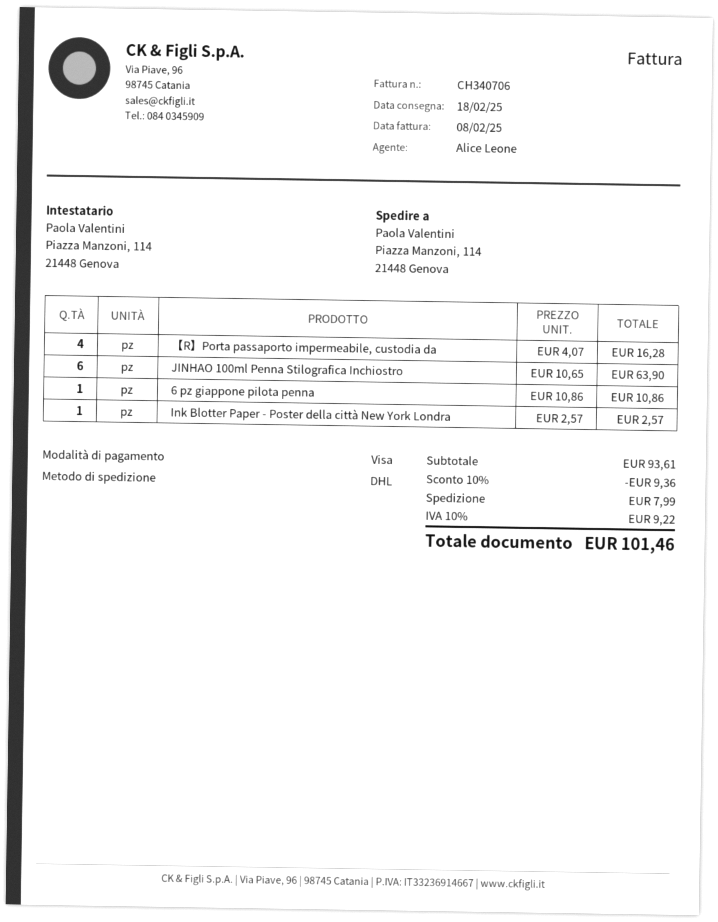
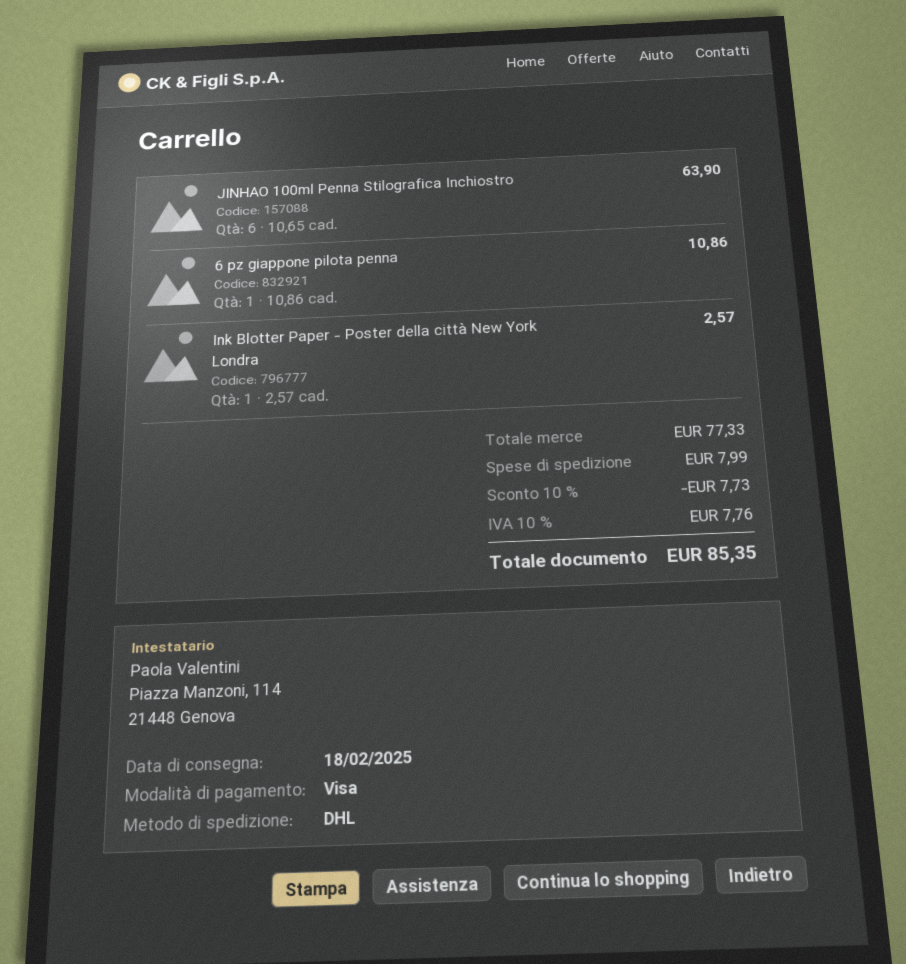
【R】Porta passaporto impermeabile, custodia da: 4 x 4.07 = 16.28 -> none
subtotal: 93.61 -> 77.33
discount: 10% = 9.36 -> 10% = 7.73
tax: 10% = 9.22 -> 10% = 7.76
total: 101.46 -> 85.35

